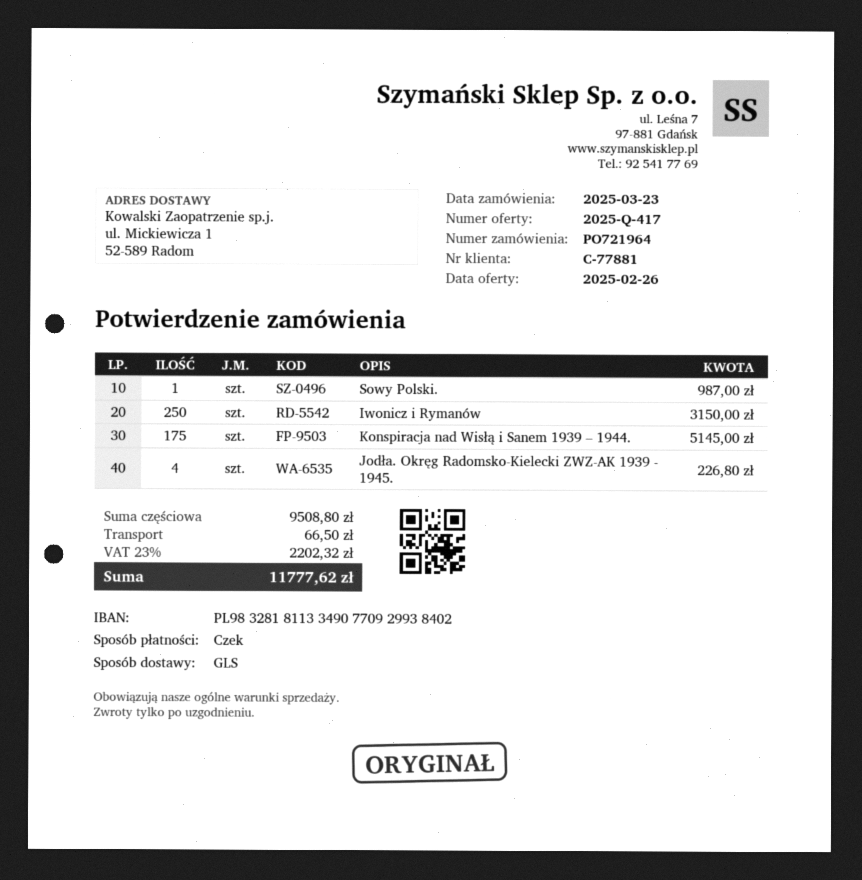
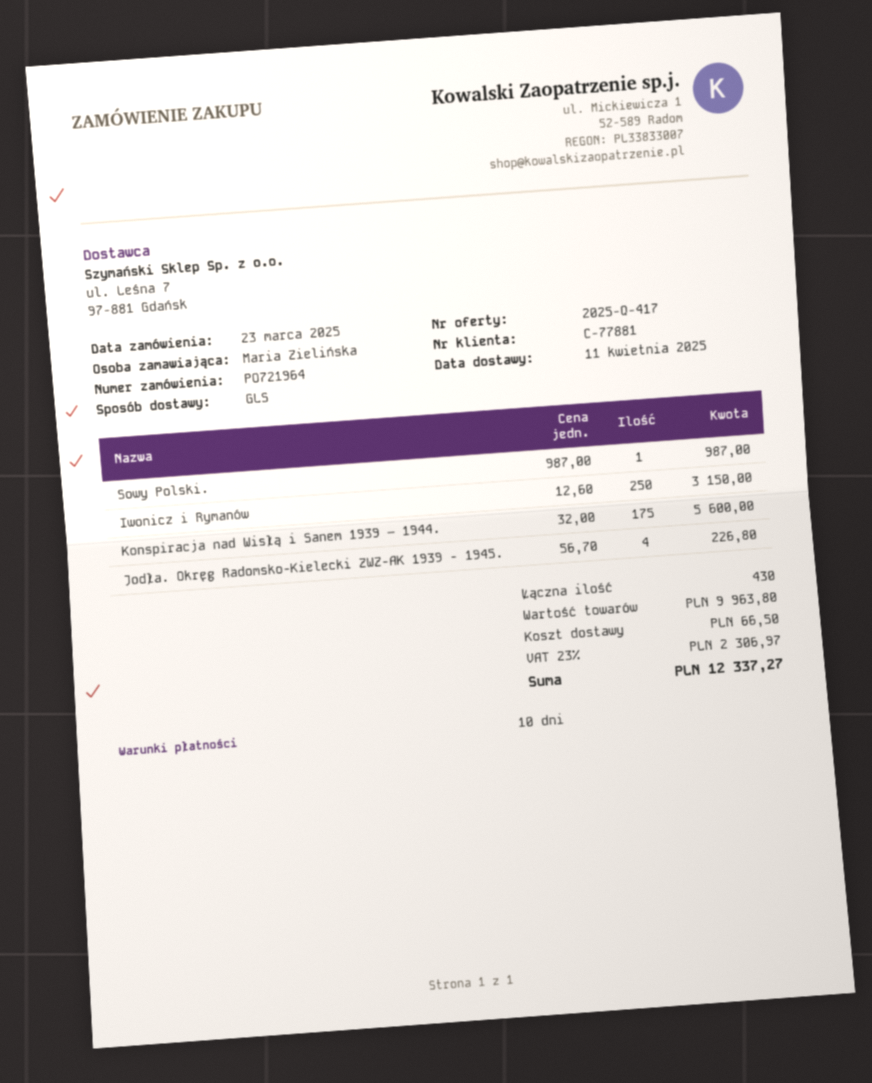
Konspiracja nad Wisłą i Sanem 1939 – 1944.: 175 for 5145.00 -> 175 for 5600.00
subtotal: 9508.80 -> 9963.80
tax: 23% = 2202.32 -> 23% = 2306.97
total: 11777.62 -> 12337.27

